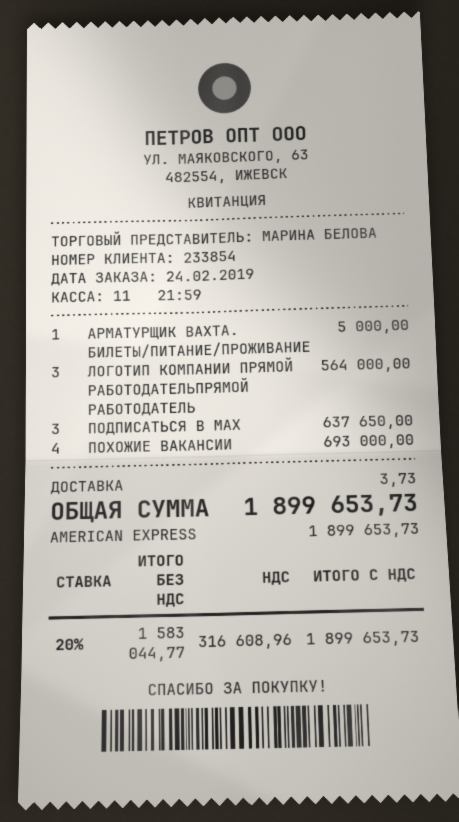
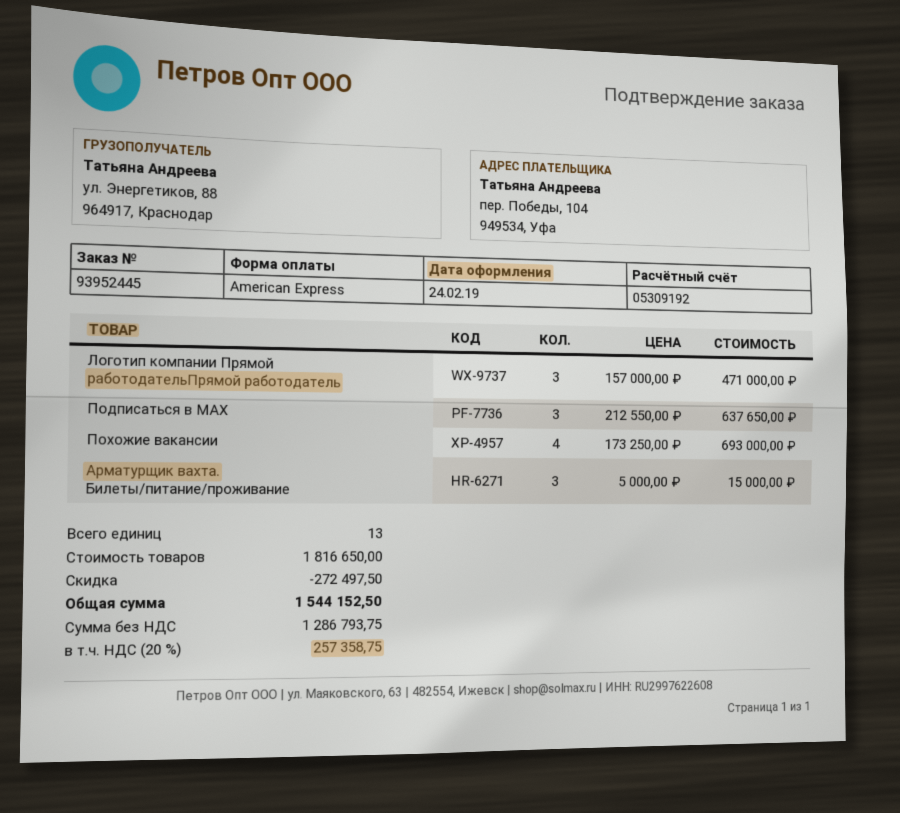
АРМАТУРЩИК ВАХТА. БИЛЕТЫ/ПИТАНИЕ/ПРОЖИВАНИЕ: 1 for 5000.00 -> 3 for 15000.00
ЛОГОТИП КОМПАНИИ ПРЯМОЙ РАБОТОДАТЕЛЬПРЯМОЙ РАБОТОДАТЕЛЬ: 3 for 564000.00 -> 3 for 471000.00
discount: none -> 272497.50
shipping: 3.73 -> none
net: 1583044.77 -> 1286793.75
tax: 20% = 316608.96 -> 20% = 257358.75
total: 1899653.73 -> 1544152.50

